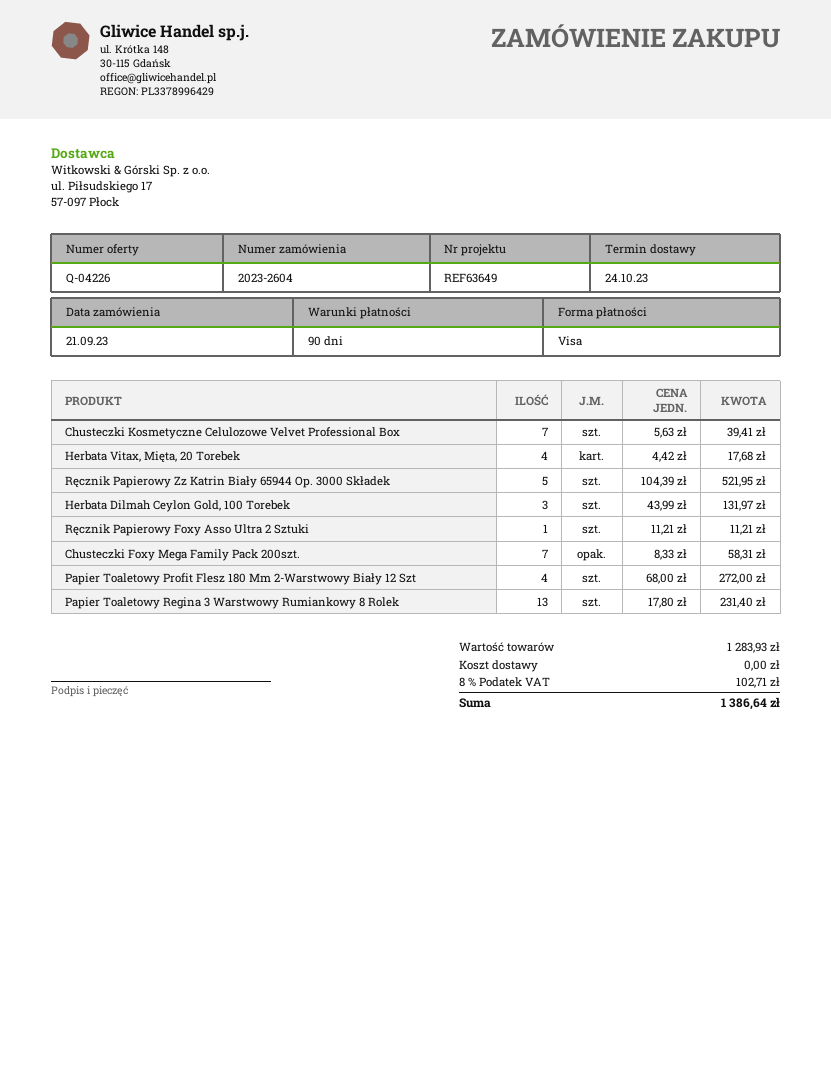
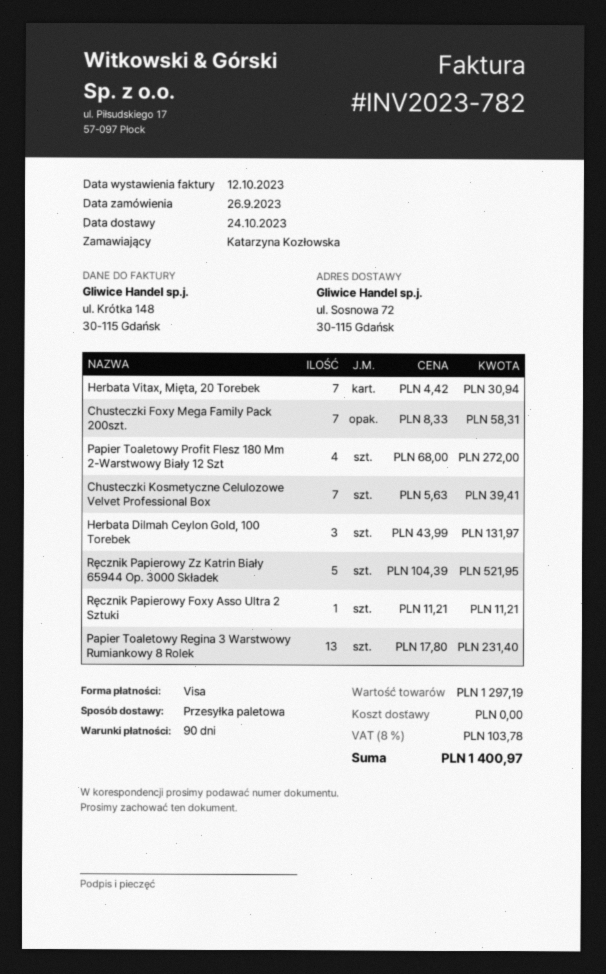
order date: 2023-09-21 -> 2023-09-26
Herbata Vitax, Mięta, 20 Torebek: 4 x 4.42 = 17.68 -> 7 x 4.42 = 30.94
subtotal: 1283.93 -> 1297.19
tax: 8% = 102.71 -> 8% = 103.78
total: 1386.64 -> 1400.97

